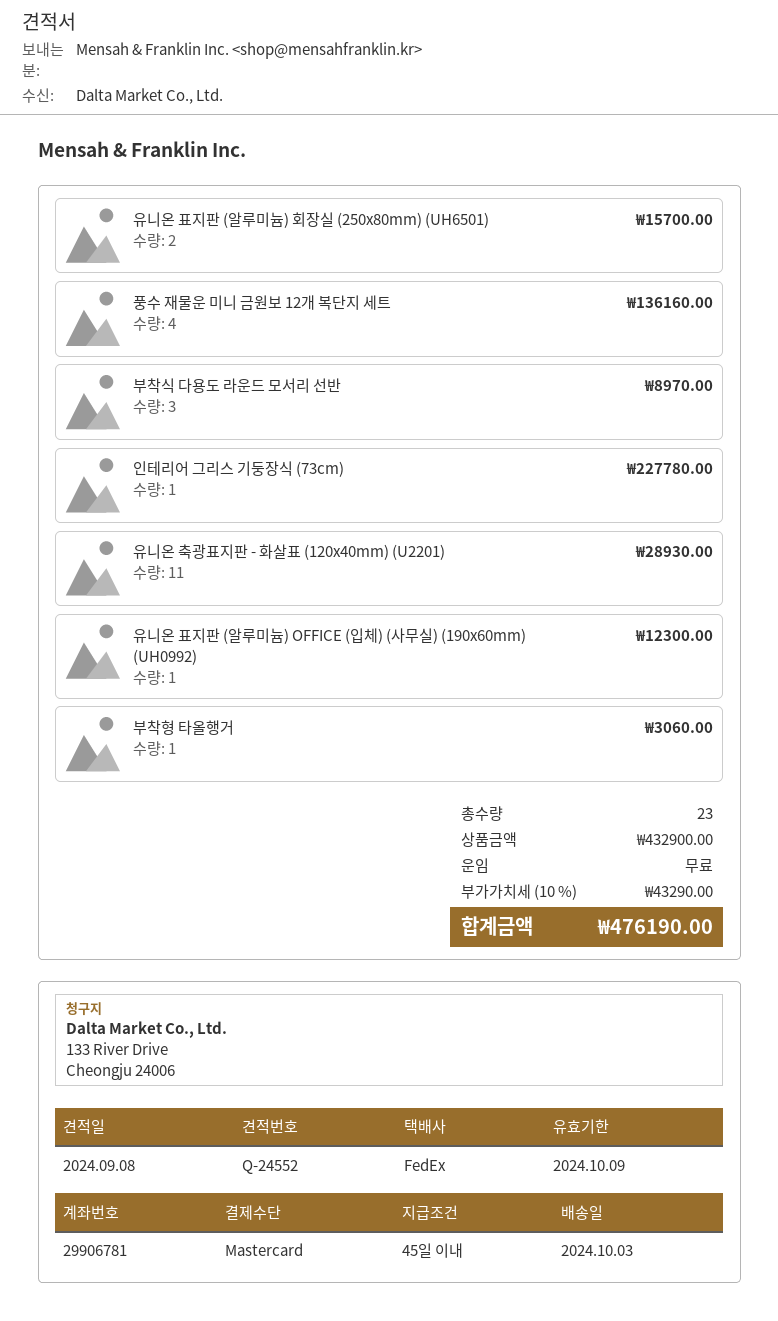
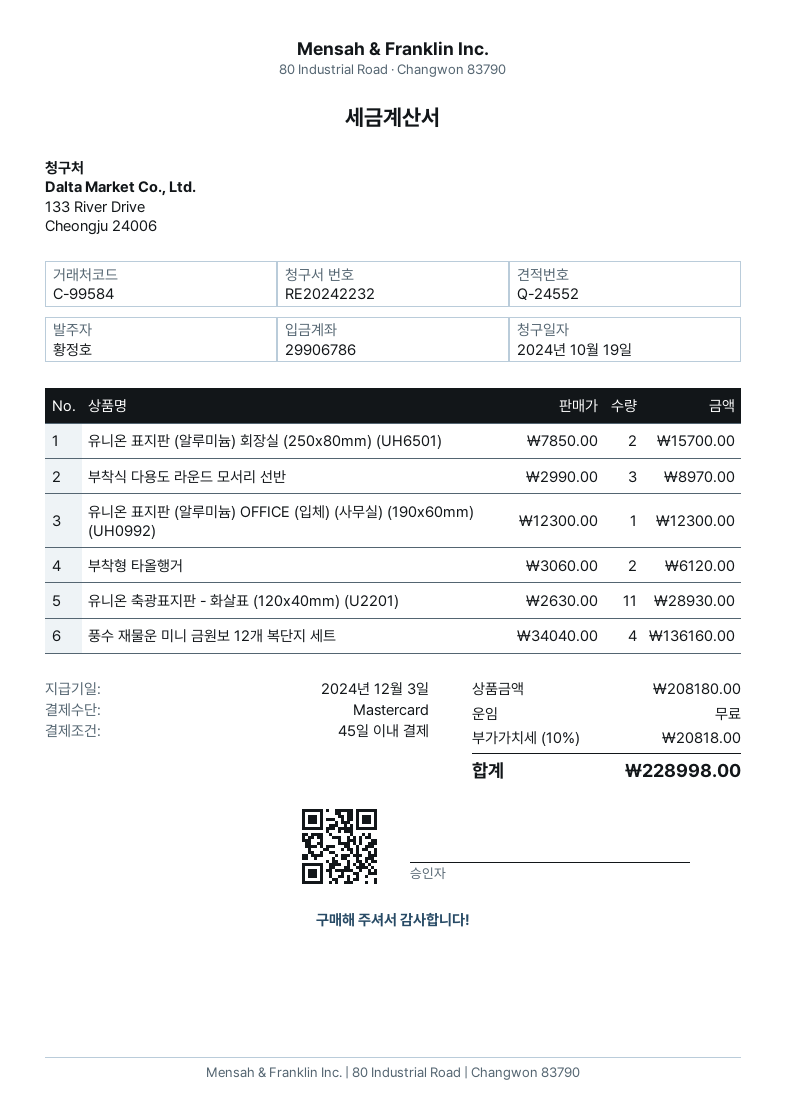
bank account: 29906781 -> 29906786
인테리어 그리스 기둥장식 (73cm): 1 for 227780.00 -> none
부착형 타올행거: 1 for 3060.00 -> 2 for 6120.00
subtotal: 432900.00 -> 208180.00
tax: 10% = 43290.00 -> 10% = 20818.00
total: 476190.00 -> 228998.00

